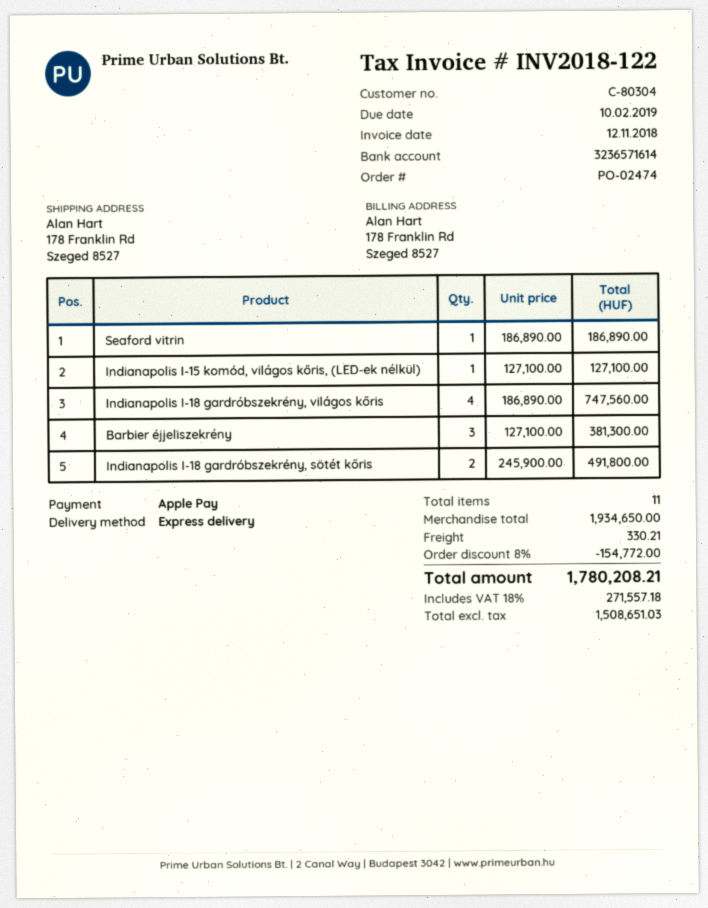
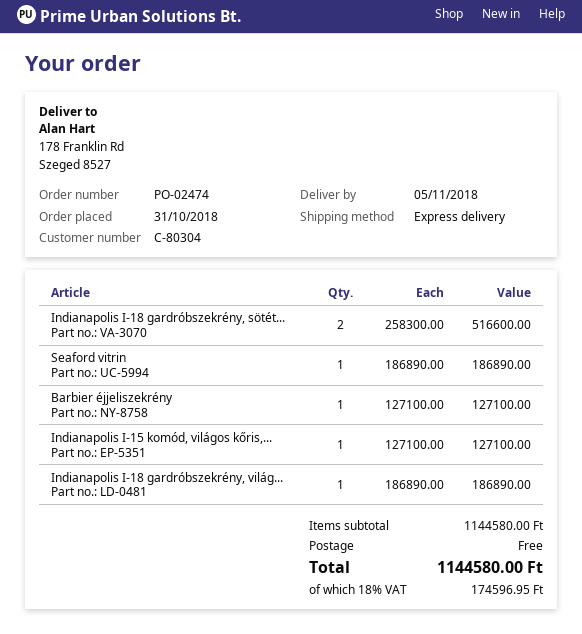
Indianapolis I-18 gardróbszekrény, világos kőris: 4 x 186890.00 = 747560.00 -> 1 x 186890.00 = 186890.00
Barbier éjjeliszekrény: 3 x 127100.00 = 381300.00 -> 1 x 127100.00 = 127100.00
Indianapolis I-18 gardróbszekrény, sötét kőris: 2 x 245900.00 = 491800.00 -> 2 x 258300.00 = 516600.00
subtotal: 1934650.00 -> 1144580.00
discount: 8% = 154772.00 -> none
shipping: 330.21 -> 0.00
tax: 18% = 271557.18 -> 18% = 174596.95
total: 1780208.21 -> 1144580.00

